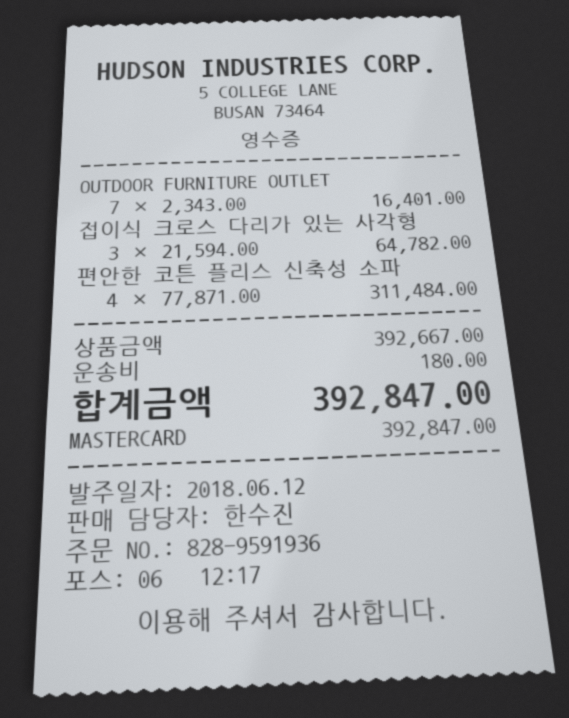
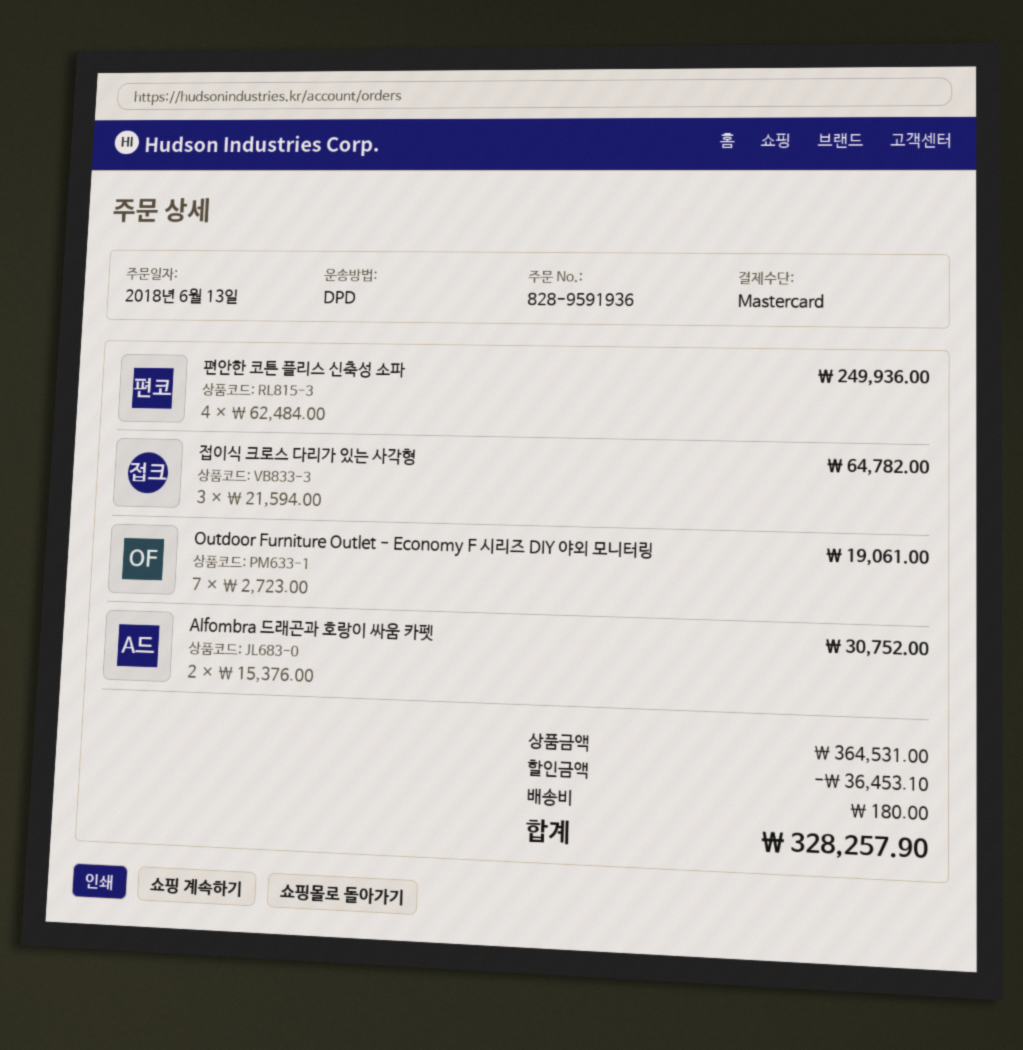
order date: 2018-06-12 -> 2018-06-13
OUTDOOR FURNITURE OUTLET: 7 x 2343.00 = 16401.00 -> 7 x 2723.00 = 19061.00
편안한 코튼 플리스 신축성 소파: 4 x 77871.00 = 311484.00 -> 4 x 62484.00 = 249936.00
Alfombra 드래곤과 호랑이 싸움 카펫: none -> 2 x 15376.00 = 30752.00
subtotal: 392667.00 -> 364531.00
discount: none -> 36453.10
total: 392847.00 -> 328257.90

